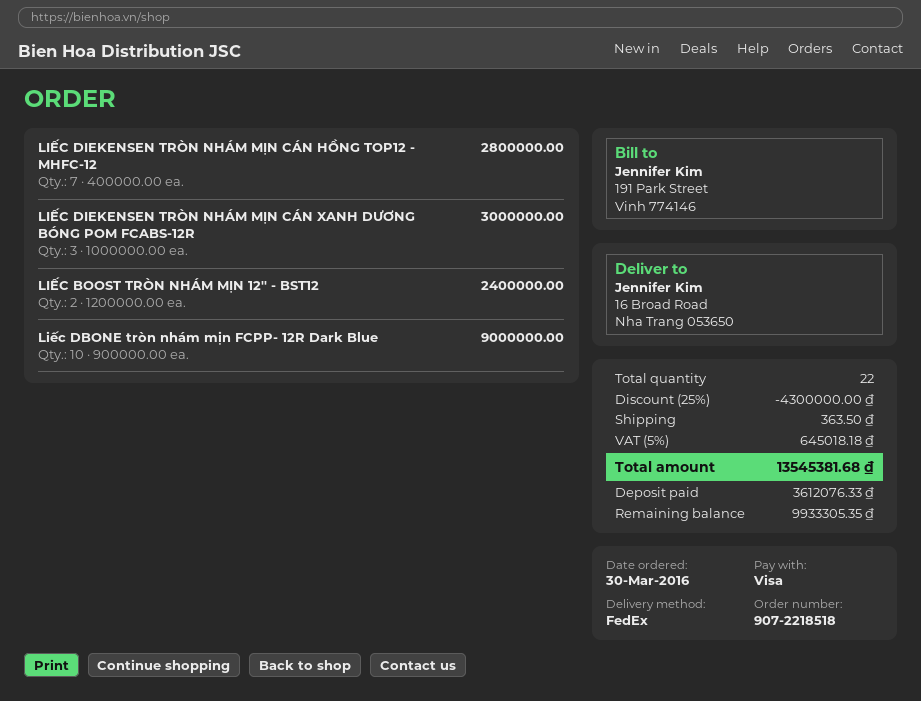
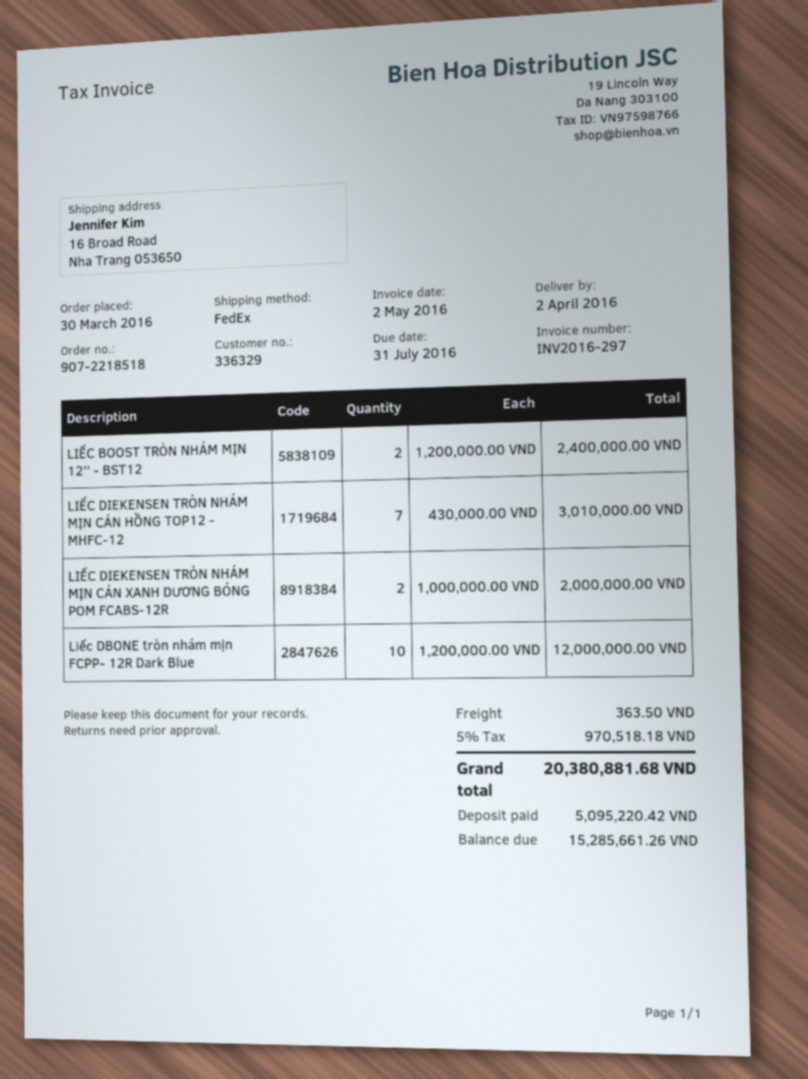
LIẾC DIEKENSEN TRÒN NHÁM MỊN CÁN HỒNG TOP12 - MHFC-12: 7 x 400000.00 = 2800000.00 -> 7 x 430000.00 = 3010000.00
LIẾC DIEKENSEN TRÒN NHÁM MỊN CÁN XANH DƯƠNG BÓNG POM FCABS-12R: 3 x 1000000.00 = 3000000.00 -> 2 x 1000000.00 = 2000000.00
Liếc DBONE tròn nhám mịn FCPP- 12R Dark Blue: 10 x 900000.00 = 9000000.00 -> 10 x 1200000.00 = 12000000.00
discount: 25% = 4300000.00 -> none
tax: 5% = 645018.18 -> 5% = 970518.18
total: 13545381.68 -> 20380881.68
deposit: 3612076.33 -> 5095220.42
balance: 9933305.35 -> 15285661.26

